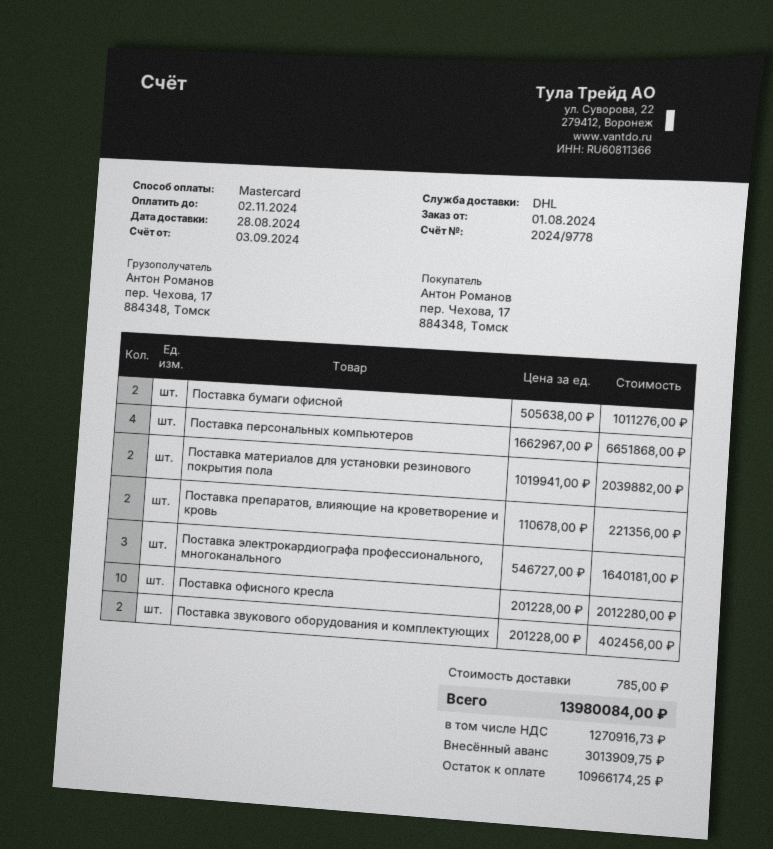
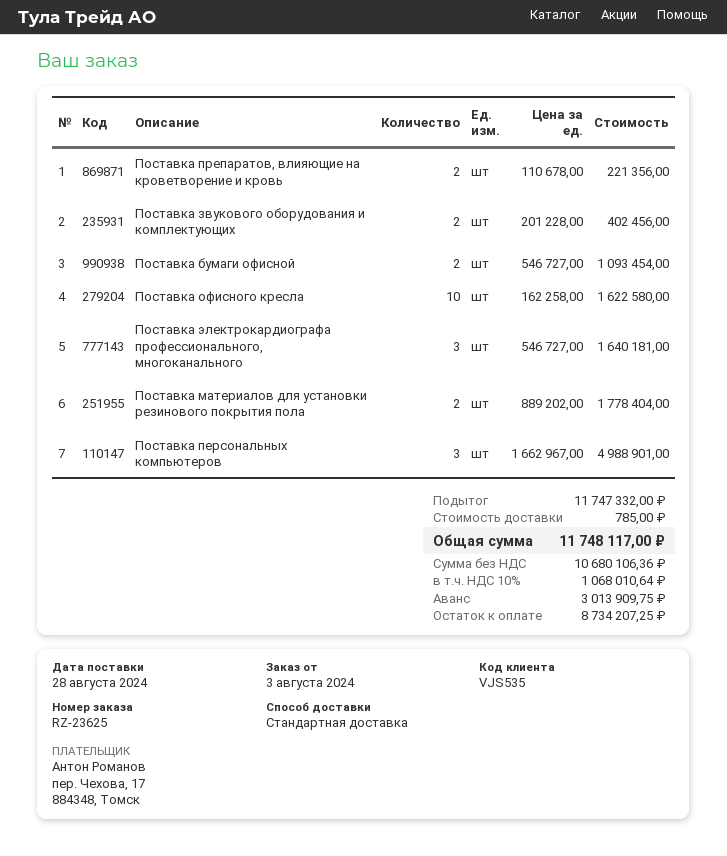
order date: 2024-08-01 -> 2024-08-03
shipping method: DHL -> standard
Поставка бумаги офисной: 2 x 505638.00 = 1011276.00 -> 2 x 546727.00 = 1093454.00
Поставка персональных компьютеров: 4 x 1662967.00 = 6651868.00 -> 3 x 1662967.00 = 4988901.00
Поставка материалов для установки резинового покрытия пола: 2 x 1019941.00 = 2039882.00 -> 2 x 889202.00 = 1778404.00
Поставка офисного кресла: 10 x 201228.00 = 2012280.00 -> 10 x 162258.00 = 1622580.00
tax: 1270916.73 -> 1068010.64
total: 13980084.00 -> 11748117.00
balance: 10966174.25 -> 8734207.25

